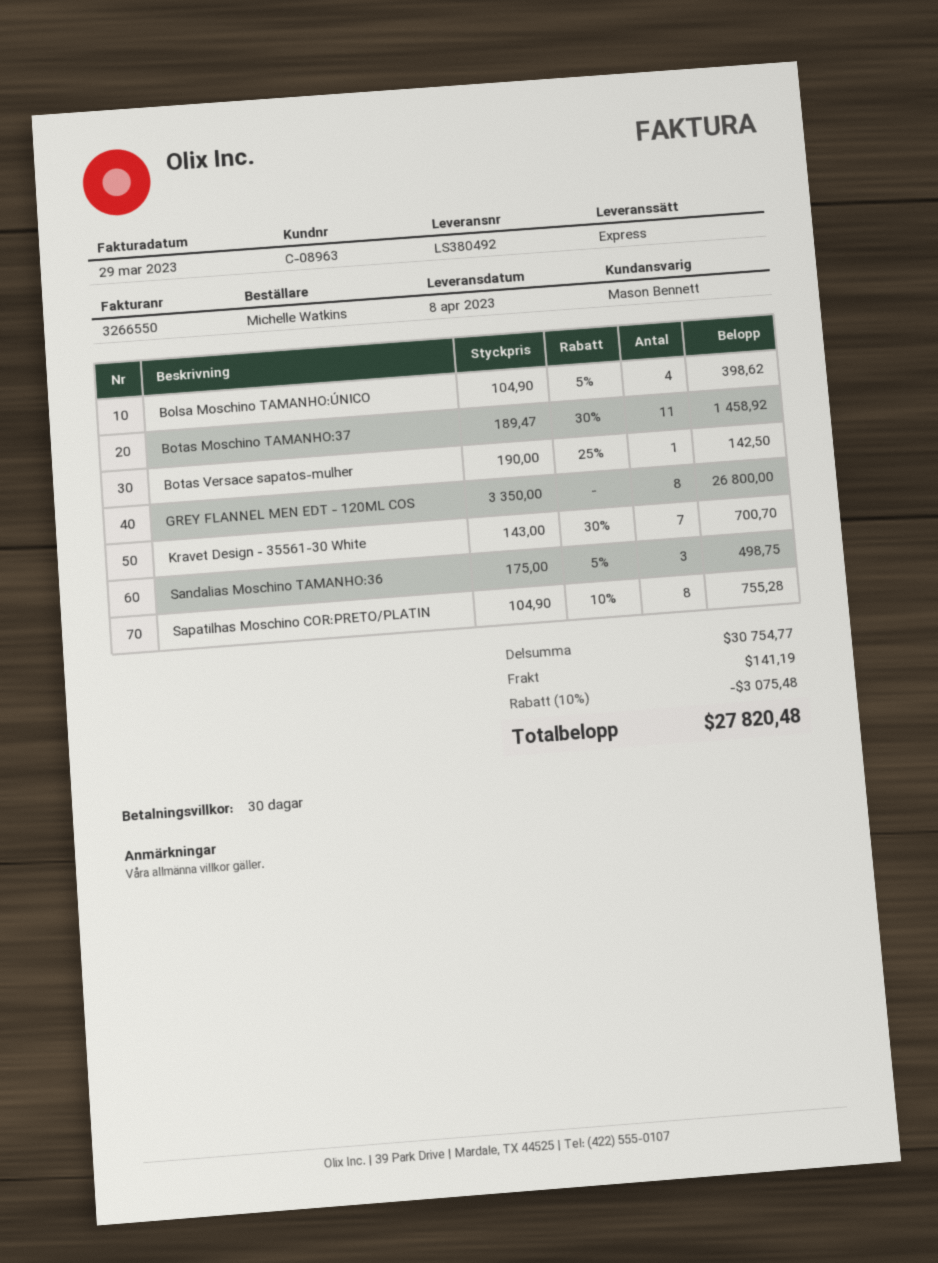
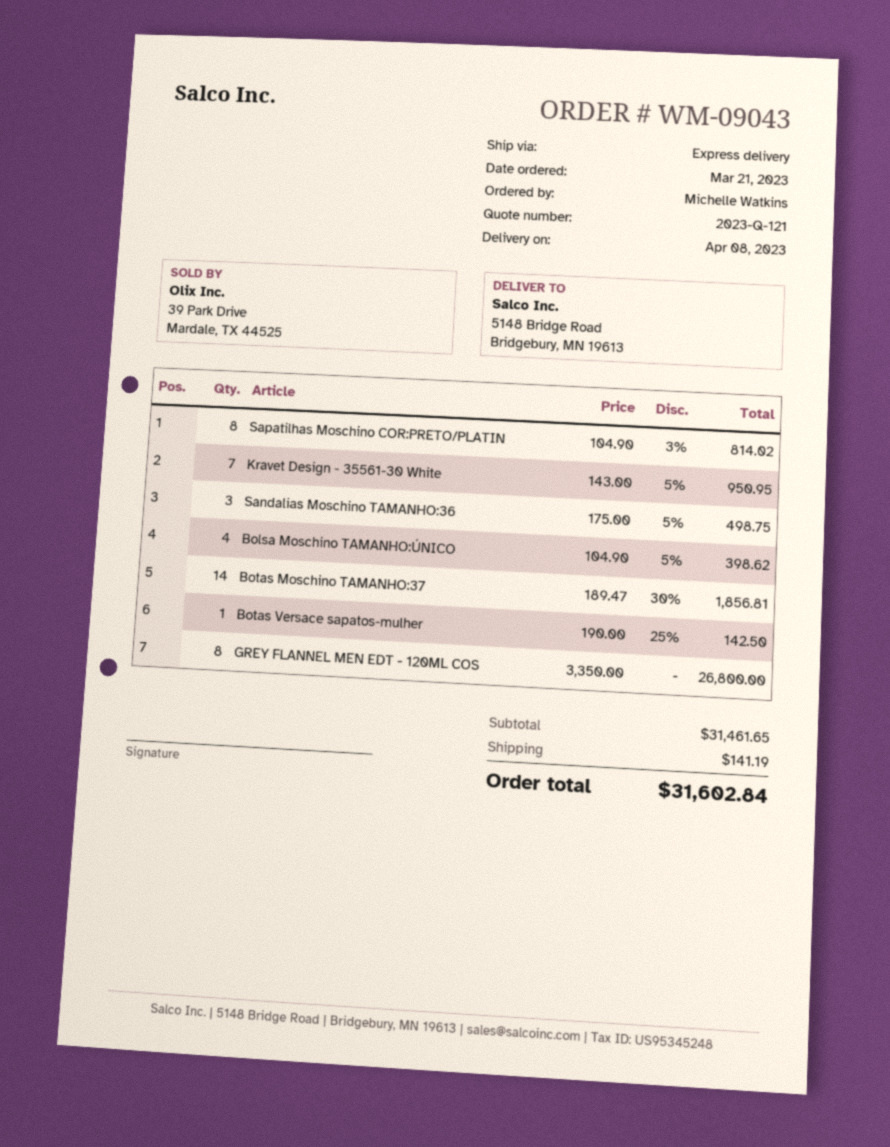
Botas Moschino TAMANHO:37: 11 x 189.47 - 30% = 1458.92 -> 14 x 189.47 - 30% = 1856.81
Kravet Design - 35561-30 White: 7 x 143.00 - 30% = 700.70 -> 7 x 143.00 - 5% = 950.95
Sapatilhas Moschino COR:PRETO/PLATIN: 8 x 104.90 - 10% = 755.28 -> 8 x 104.90 - 3% = 814.02
subtotal: 30754.77 -> 31461.65
discount: 10% = 3075.48 -> none
total: 27820.48 -> 31602.84

